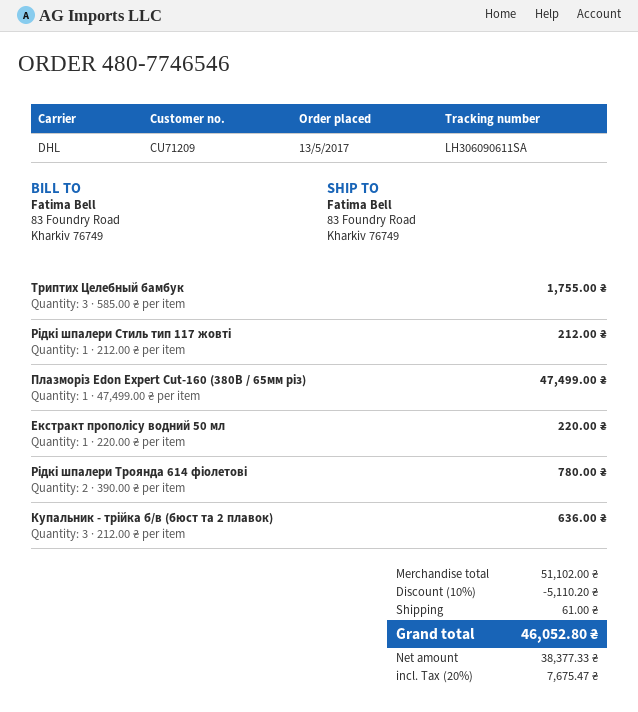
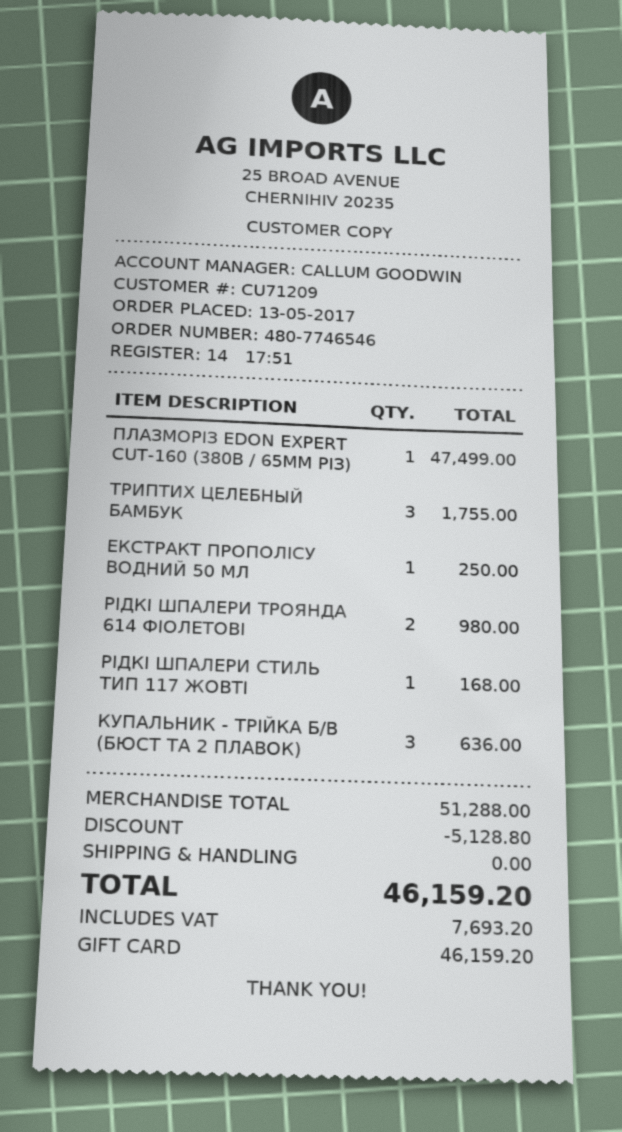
Рідкі шпалери Стиль тип 117 жовті: 1 for 212.00 -> 1 for 168.00
Екстракт прополісу водний 50 мл: 1 for 220.00 -> 1 for 250.00
Рідкі шпалери Троянда 614 фіолетові: 2 for 780.00 -> 2 for 980.00
subtotal: 51102.00 -> 51288.00
discount: 5110.20 -> 5128.80
shipping: 61.00 -> 0.00
tax: 7675.47 -> 7693.20
total: 46052.80 -> 46159.20

